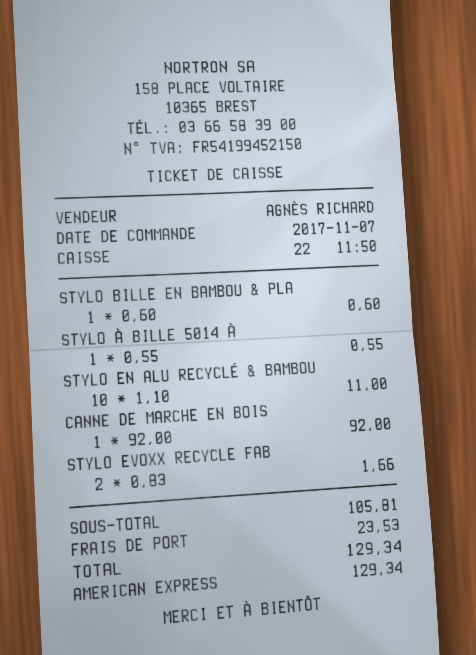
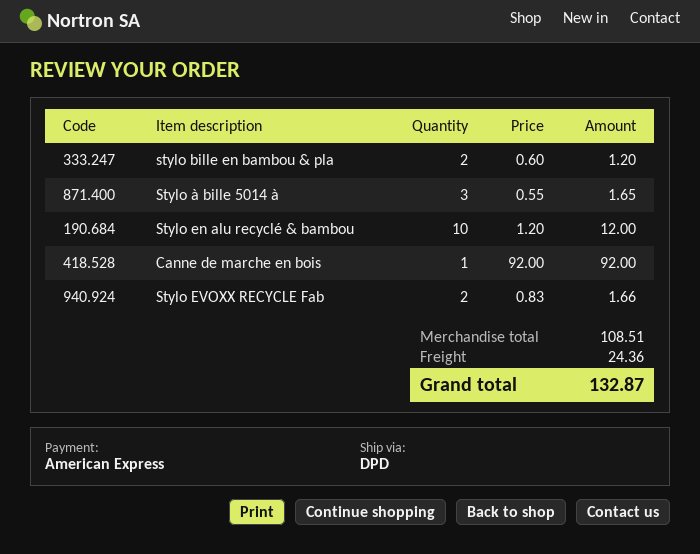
STYLO BILLE EN BAMBOU & PLA: 1 x 0.60 = 0.60 -> 2 x 0.60 = 1.20
STYLO À BILLE 5014 À: 1 x 0.55 = 0.55 -> 3 x 0.55 = 1.65
STYLO EN ALU RECYCLÉ & BAMBOU: 10 x 1.10 = 11.00 -> 10 x 1.20 = 12.00
subtotal: 105.81 -> 108.51
shipping: 23.53 -> 24.36
total: 129.34 -> 132.87

